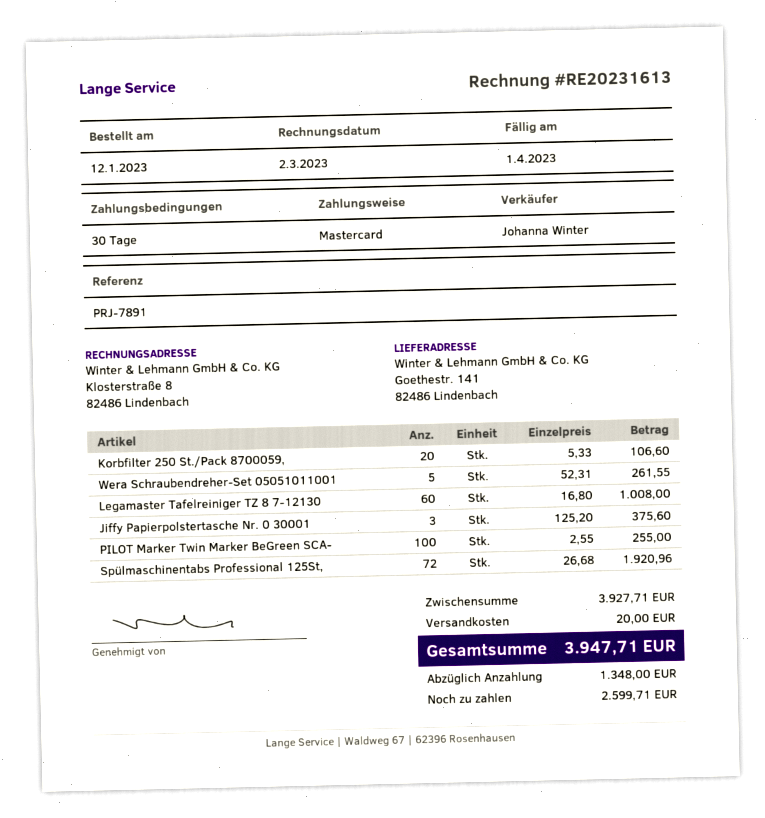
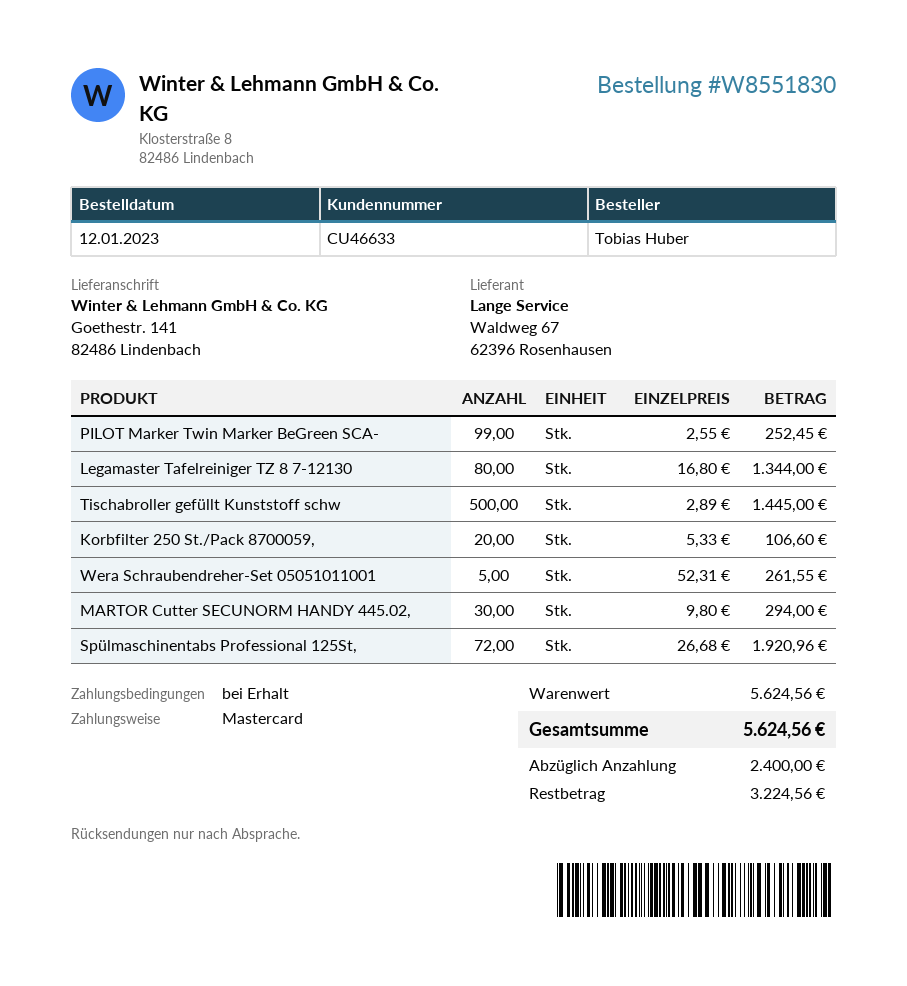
payment terms: 30 days -> on receipt
Legamaster Tafelreiniger TZ 8 7-12130: 60 x 16.80 = 1008.00 -> 80 x 16.80 = 1344.00
Jiffy Papierpolstertasche Nr. 0 30001: 3 x 125.20 = 375.60 -> none
PILOT Marker Twin Marker BeGreen SCA-: 100 x 2.55 = 255.00 -> 99 x 2.55 = 252.45
Tischabroller gefüllt Kunststoff schw: none -> 500 x 2.89 = 1445.00
MARTOR Cutter SECUNORM HANDY 445.02,: none -> 30 x 9.80 = 294.00
subtotal: 3927.71 -> 5624.56
shipping: 20.00 -> none
total: 3947.71 -> 5624.56
deposit: 1348.00 -> 2400.00
balance: 2599.71 -> 3224.56

